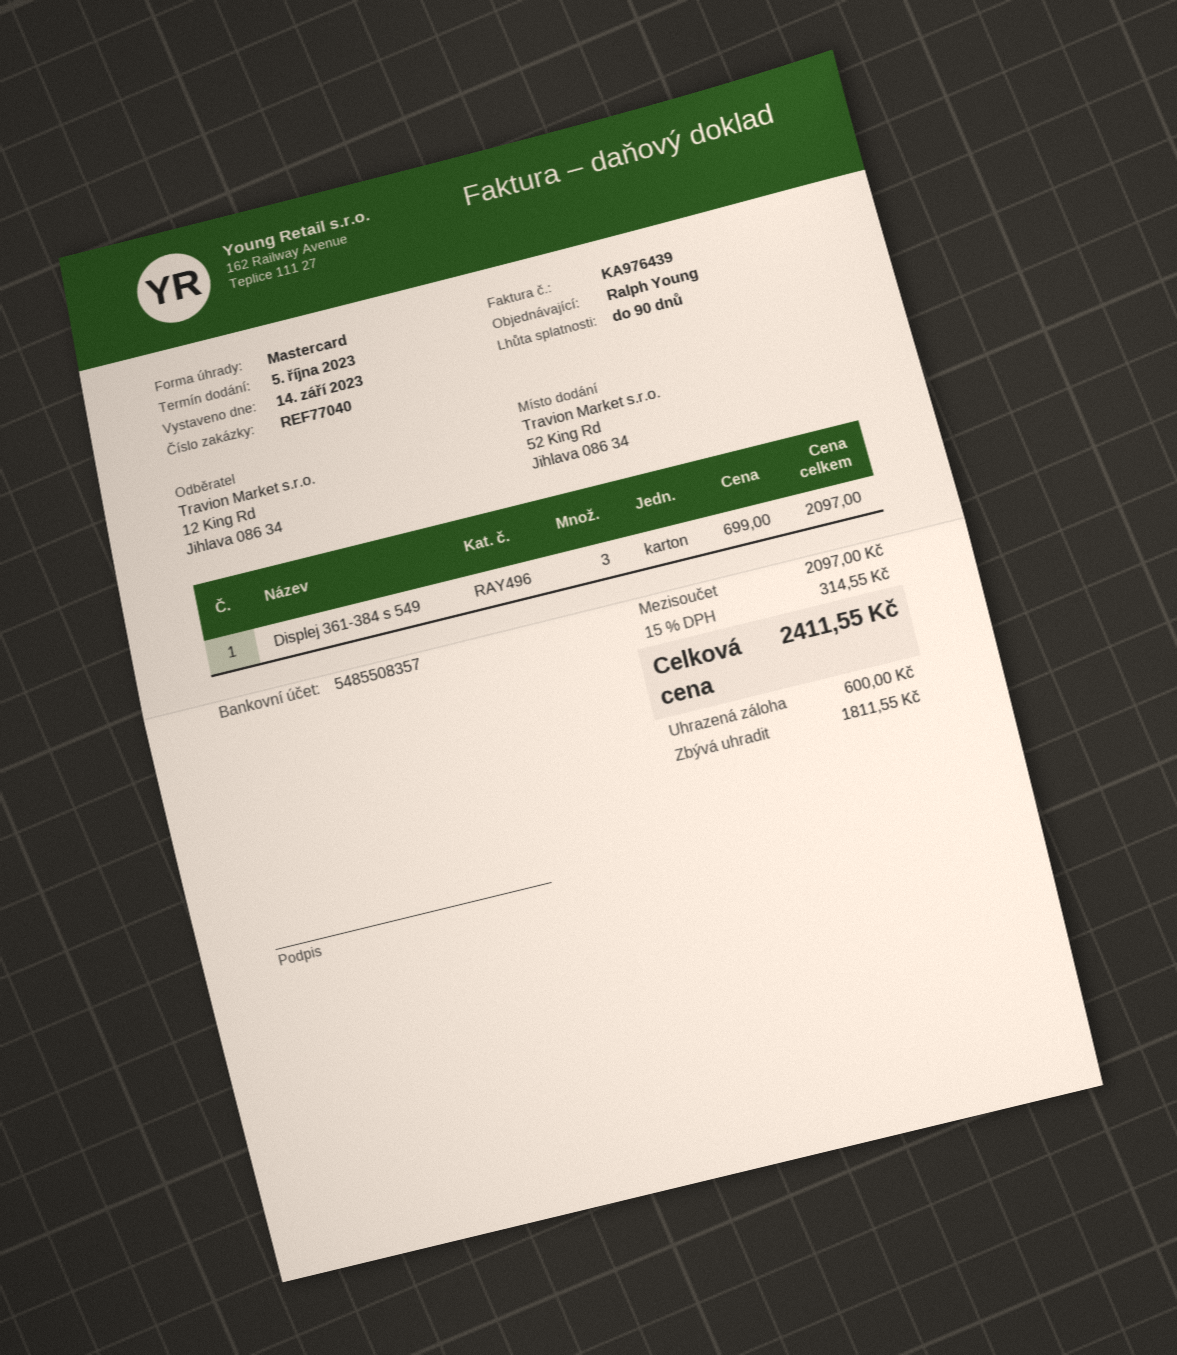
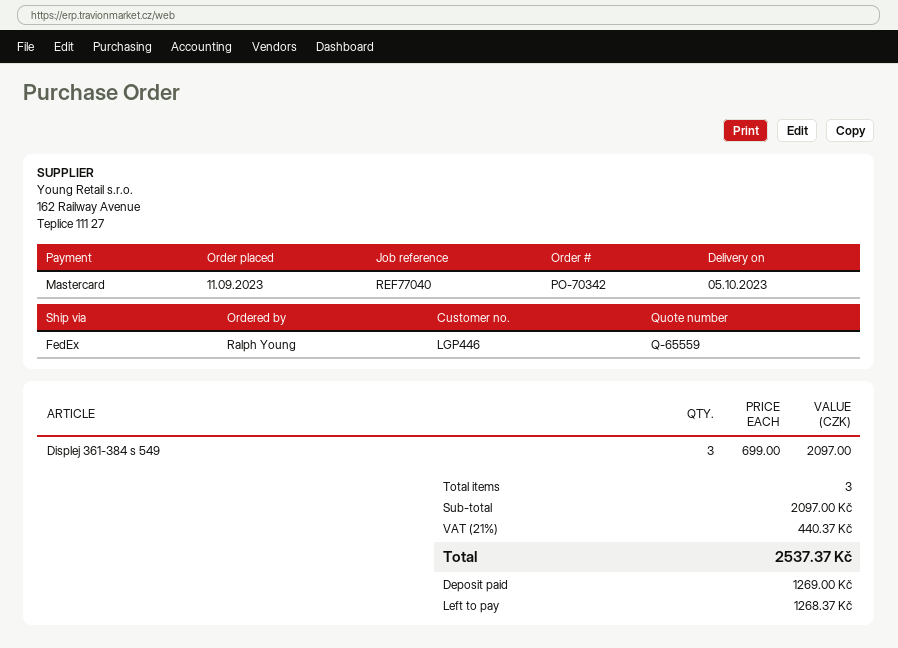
tax: 15% = 314.55 -> 21% = 440.37
total: 2411.55 -> 2537.37
deposit: 600.00 -> 1269.00
balance: 1811.55 -> 1268.37

